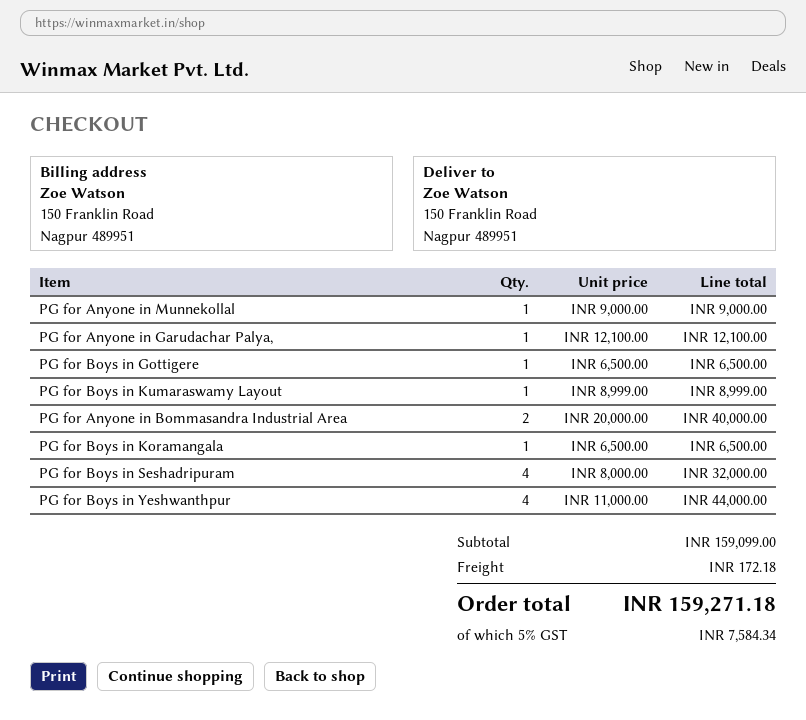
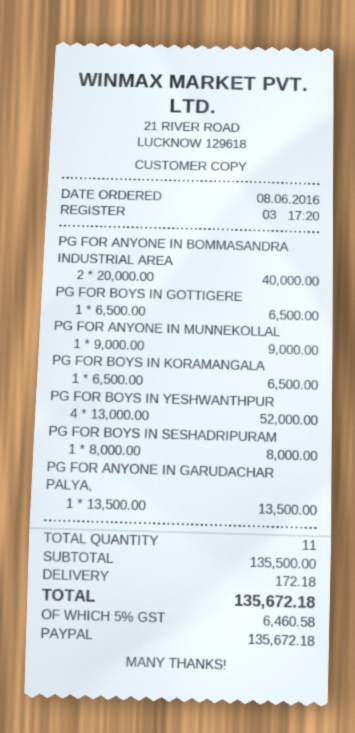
PG for Anyone in Garudachar Palya,: 1 x 12100.00 = 12100.00 -> 1 x 13500.00 = 13500.00
PG for Boys in Kumaraswamy Layout: 1 x 8999.00 = 8999.00 -> none
PG for Boys in Seshadripuram: 4 x 8000.00 = 32000.00 -> 1 x 8000.00 = 8000.00
PG for Boys in Yeshwanthpur: 4 x 11000.00 = 44000.00 -> 4 x 13000.00 = 52000.00
subtotal: 159099.00 -> 135500.00
tax: 5% = 7584.34 -> 5% = 6460.58
total: 159271.18 -> 135672.18

